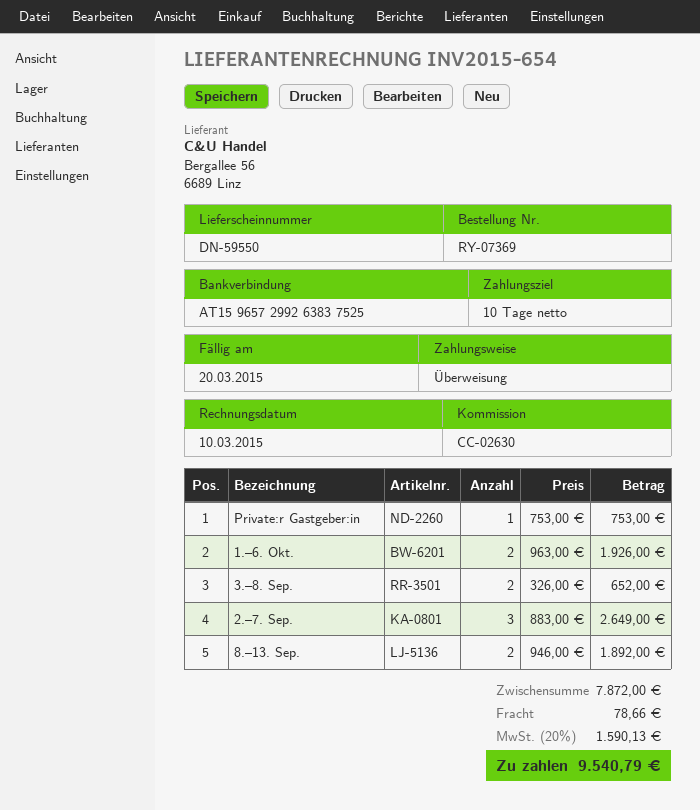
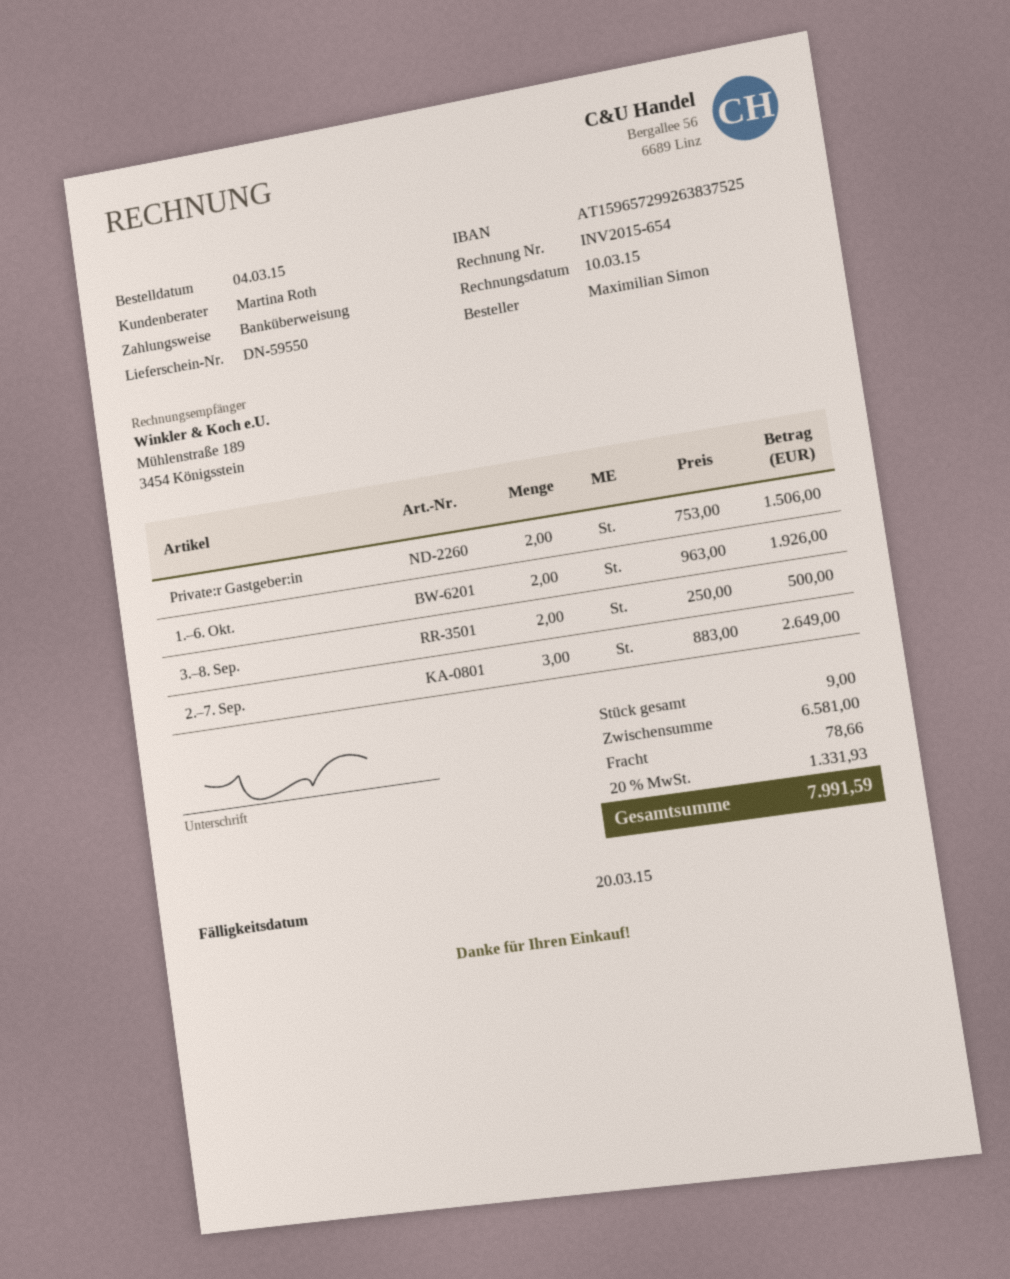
Private:r Gastgeber:in: 1 x 753.00 = 753.00 -> 2 x 753.00 = 1506.00
3.–8. Sep.: 2 x 326.00 = 652.00 -> 2 x 250.00 = 500.00
8.–13. Sep.: 2 x 946.00 = 1892.00 -> none
subtotal: 7872.00 -> 6581.00
tax: 20% = 1590.13 -> 20% = 1331.93
total: 9540.79 -> 7991.59

